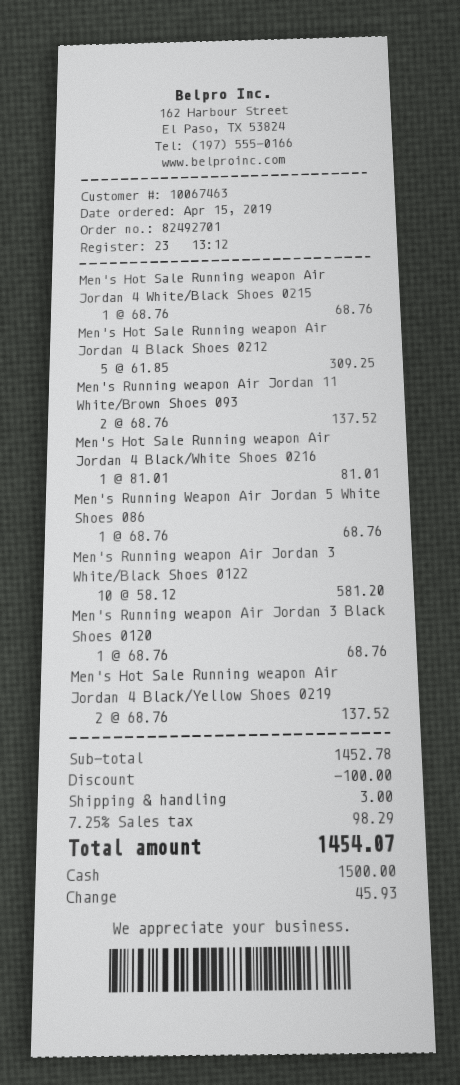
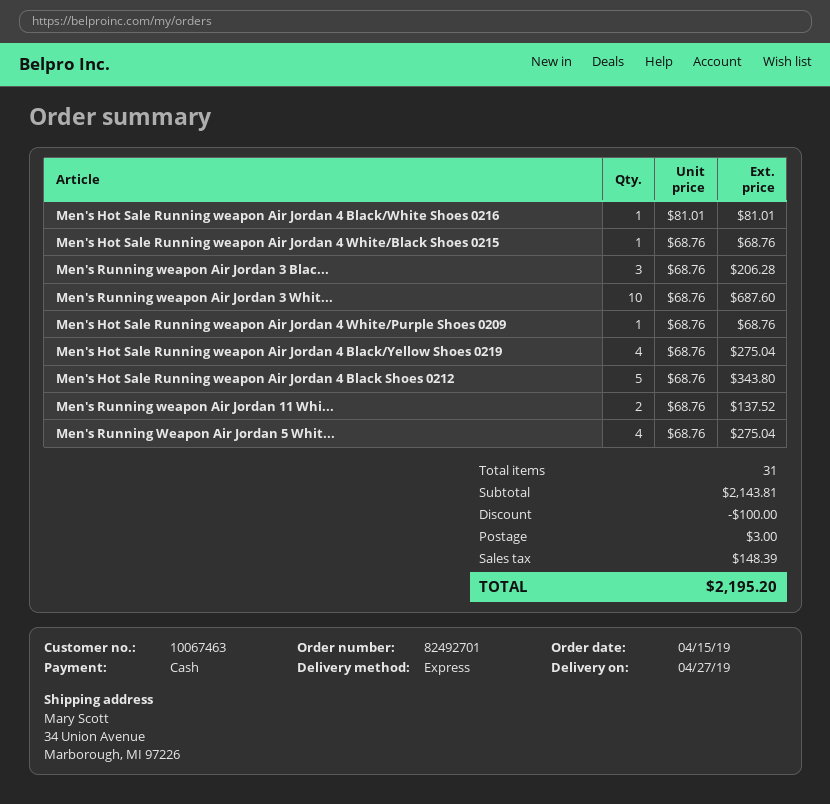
Men's Hot Sale Running weapon Air Jordan 4 Black Shoes 0212: 5 x 61.85 = 309.25 -> 5 x 68.76 = 343.80
Men's Running Weapon Air Jordan 5 White Shoes 086: 1 x 68.76 = 68.76 -> 4 x 68.76 = 275.04
Men's Running weapon Air Jordan 3 White/Black Shoes 0122: 10 x 58.12 = 581.20 -> 10 x 68.76 = 687.60
Men's Running weapon Air Jordan 3 Black Shoes 0120: 1 x 68.76 = 68.76 -> 3 x 68.76 = 206.28
Men's Hot Sale Running weapon Air Jordan 4 Black/Yellow Shoes 0219: 2 x 68.76 = 137.52 -> 4 x 68.76 = 275.04
Men's Hot Sale Running weapon Air Jordan 4 White/Purple Shoes 0209: none -> 1 x 68.76 = 68.76
subtotal: 1452.78 -> 2143.81
tax: 98.29 -> 148.39
total: 1454.07 -> 2195.20

